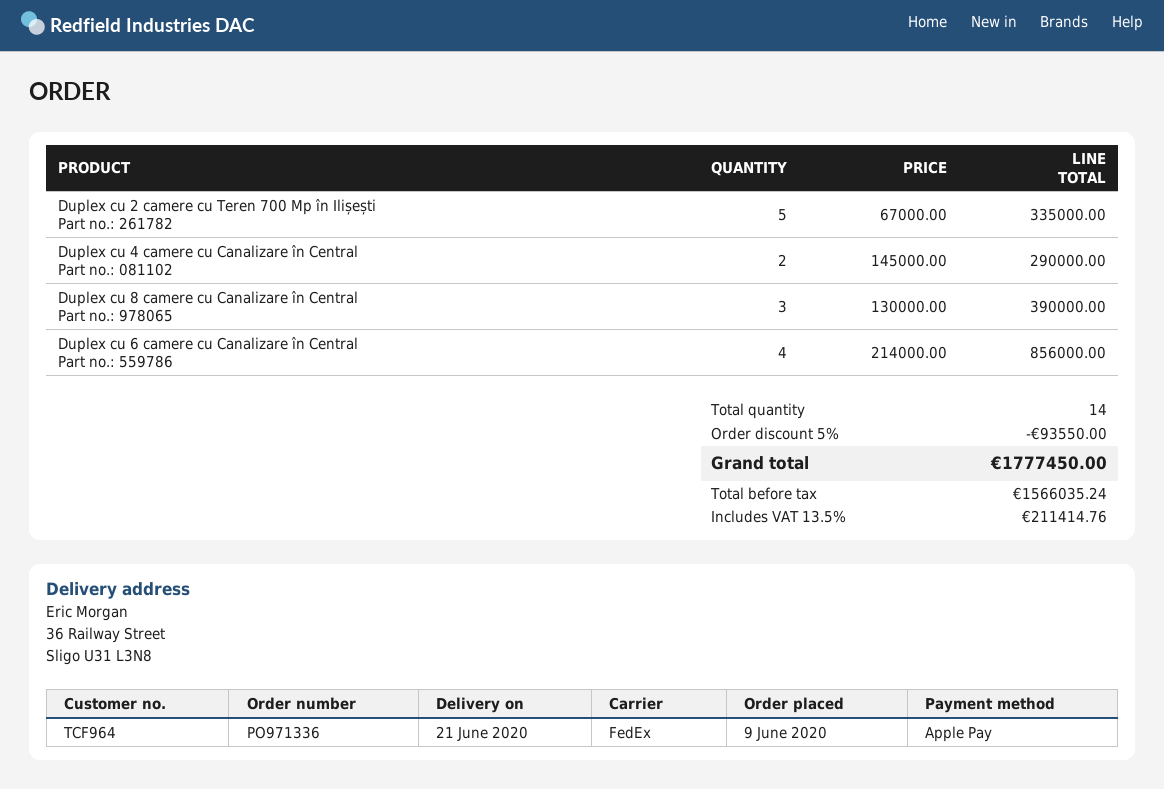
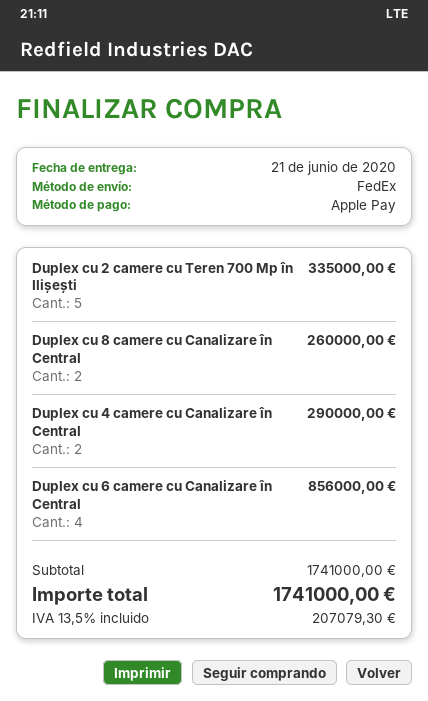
Duplex cu 8 camere cu Canalizare în Central: 3 for 390000.00 -> 2 for 260000.00
discount: 5% = 93550.00 -> none
tax: 13.5% = 211414.76 -> 13.5% = 207079.30
total: 1777450.00 -> 1741000.00

